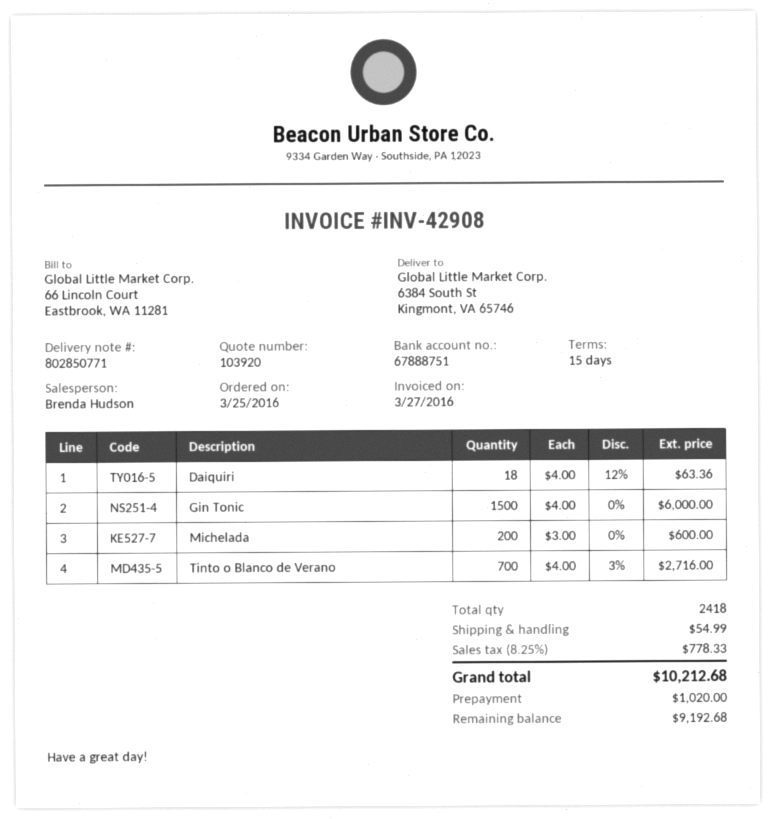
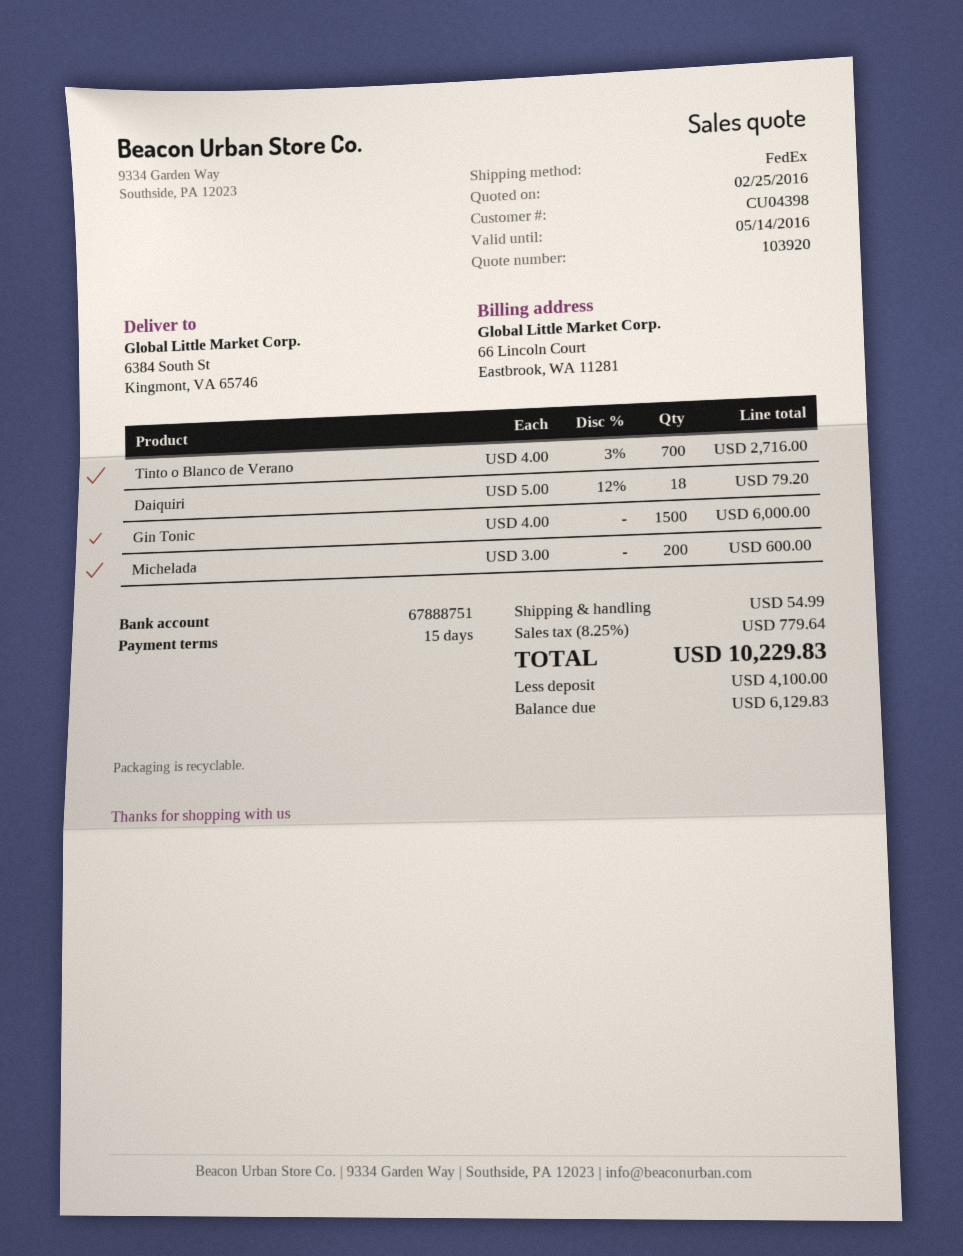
Daiquiri: 18 x 4.00 - 12% = 63.36 -> 18 x 5.00 - 12% = 79.20
tax: 8.25% = 778.33 -> 8.25% = 779.64
total: 10212.68 -> 10229.83
deposit: 1020.00 -> 4100.00
balance: 9192.68 -> 6129.83

